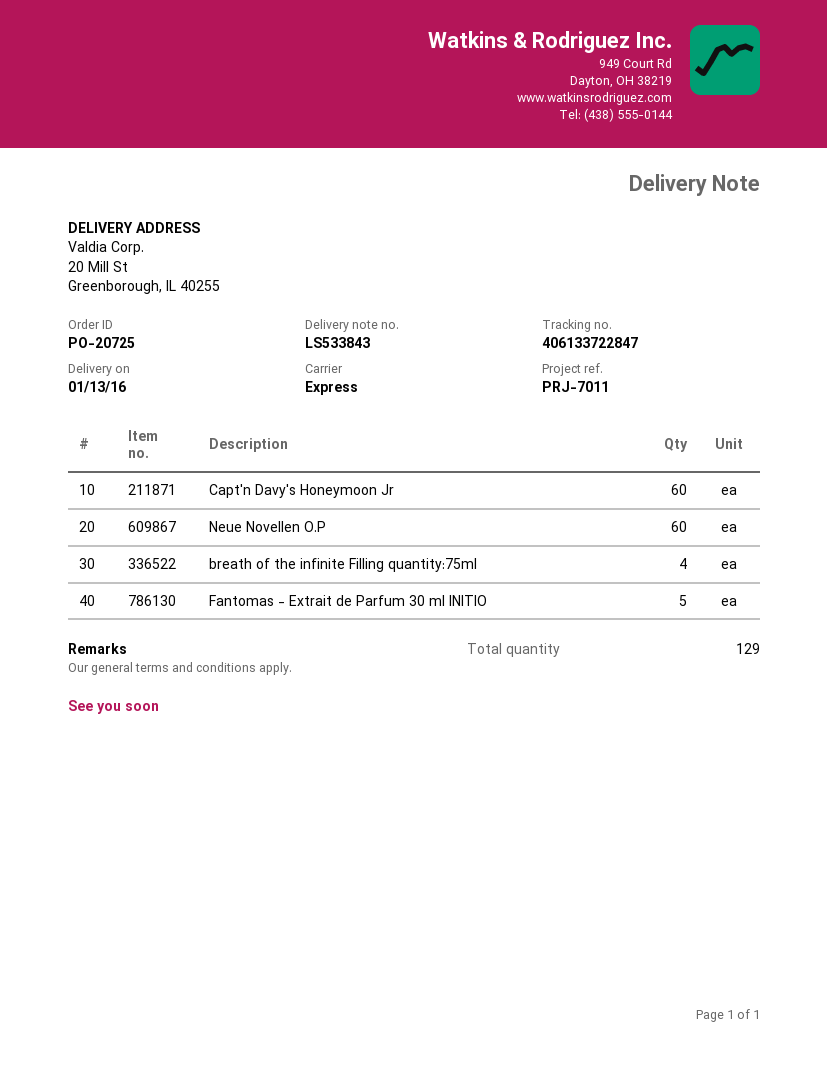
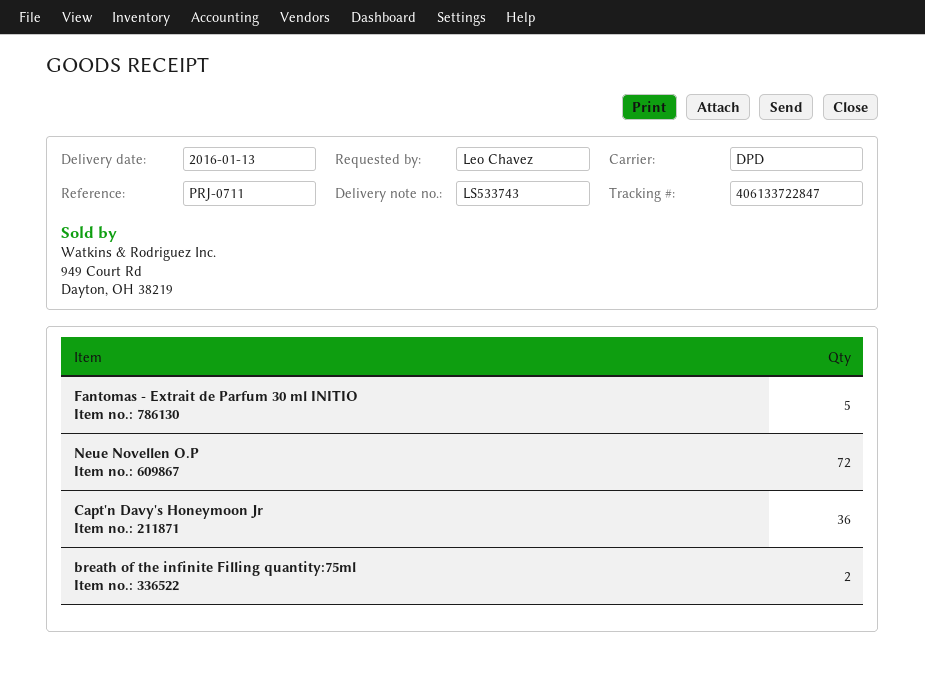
delivery note number: LS533843 -> LS533743
reference: PRJ-7011 -> PRJ-0711
shipping method: express -> DPD
Capt'n Davy's Honeymoon Jr: 60 -> 36
Neue Novellen O.P: 60 -> 72
breath of the infinite Filling quantity:75ml: 4 -> 2

